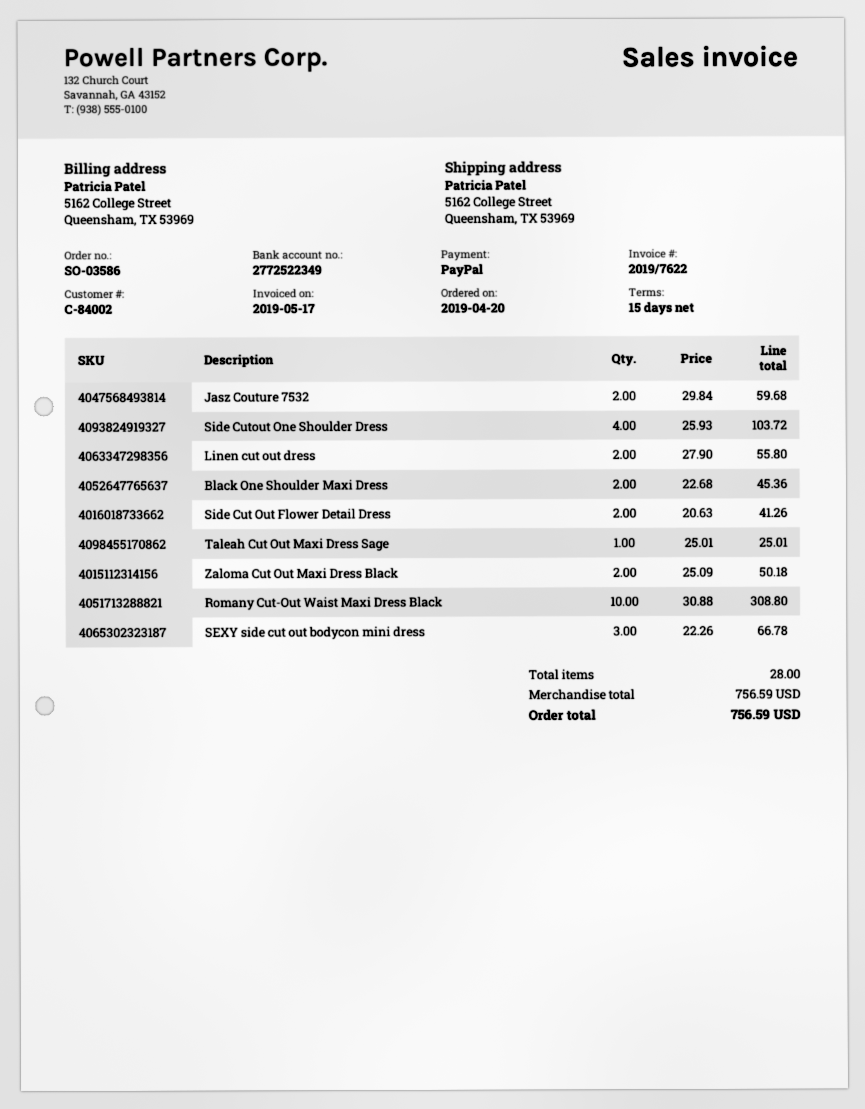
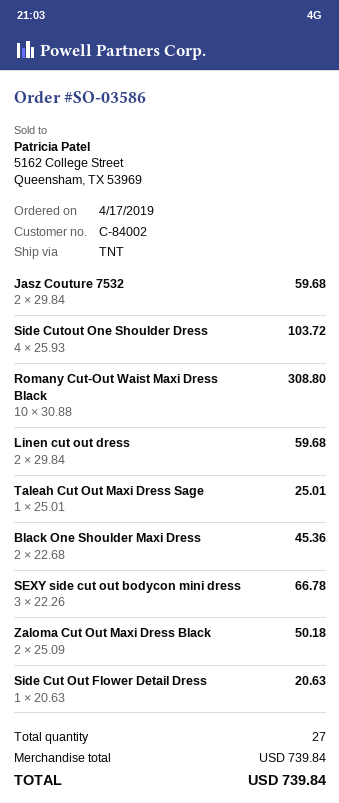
order date: 2019-04-20 -> 2019-04-17
Linen cut out dress: 2 x 27.90 = 55.80 -> 2 x 29.84 = 59.68
Side Cut Out Flower Detail Dress: 2 x 20.63 = 41.26 -> 1 x 20.63 = 20.63
total quantity: 28 -> 27
subtotal: 756.59 -> 739.84
total: 756.59 -> 739.84

